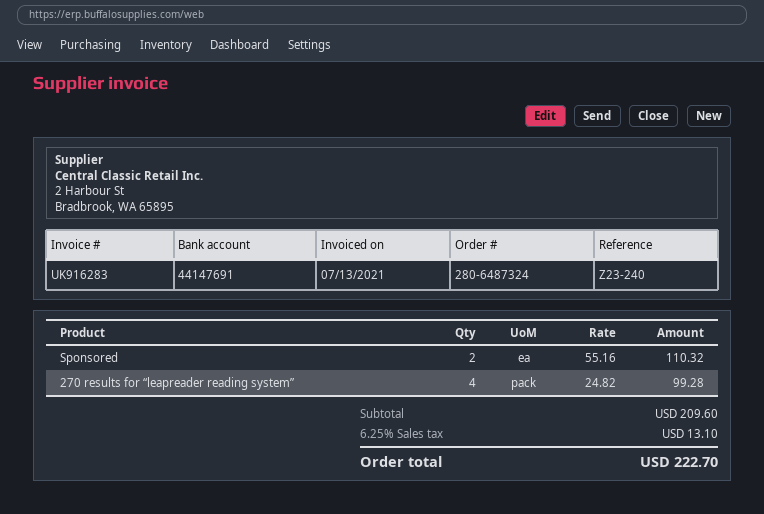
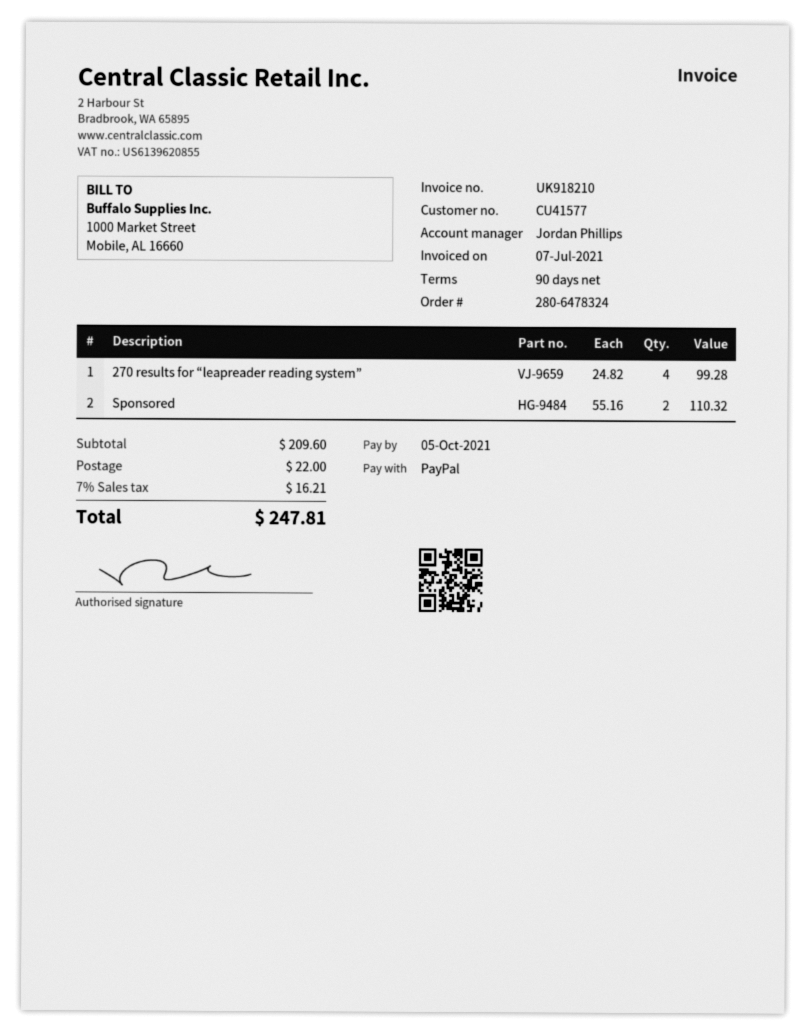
order number: 280-6487324 -> 280-6478324
invoice number: UK916283 -> UK918210
invoice date: 2021-07-13 -> 2021-07-07
shipping: none -> 22.00
tax: 6.25% = 13.10 -> 7% = 16.21
total: 222.70 -> 247.81

